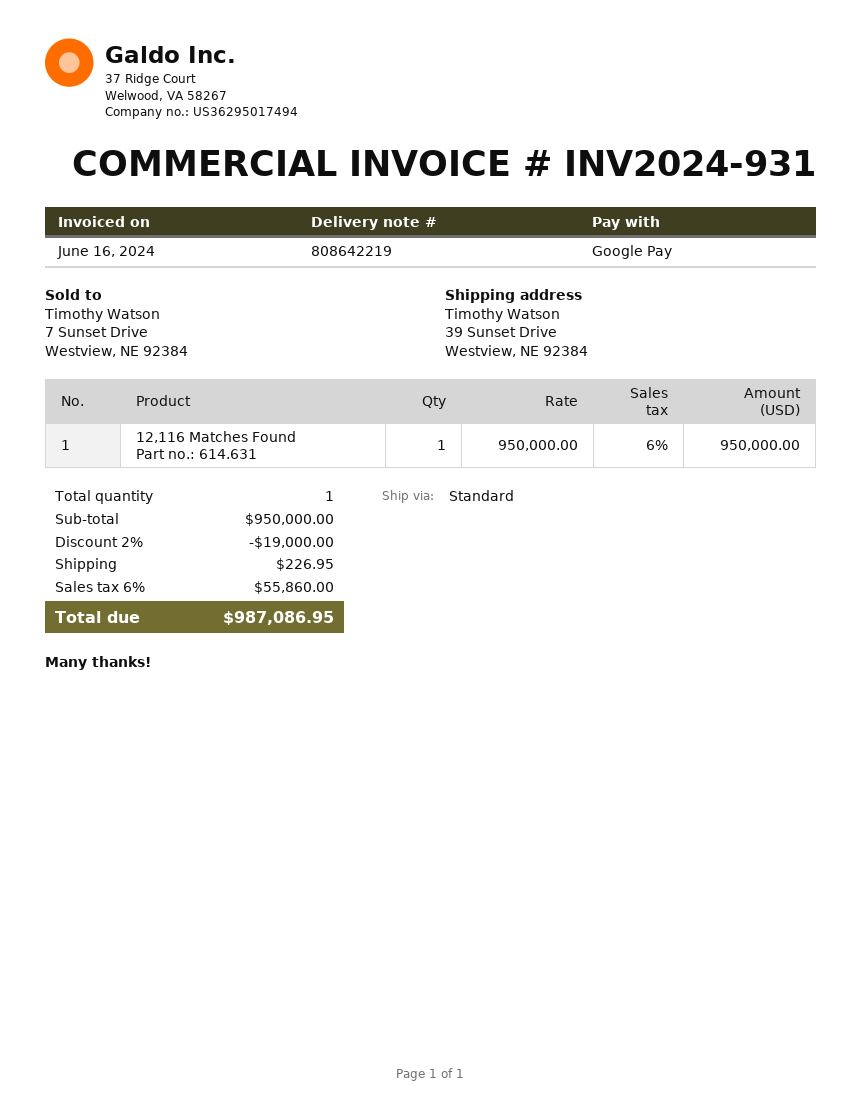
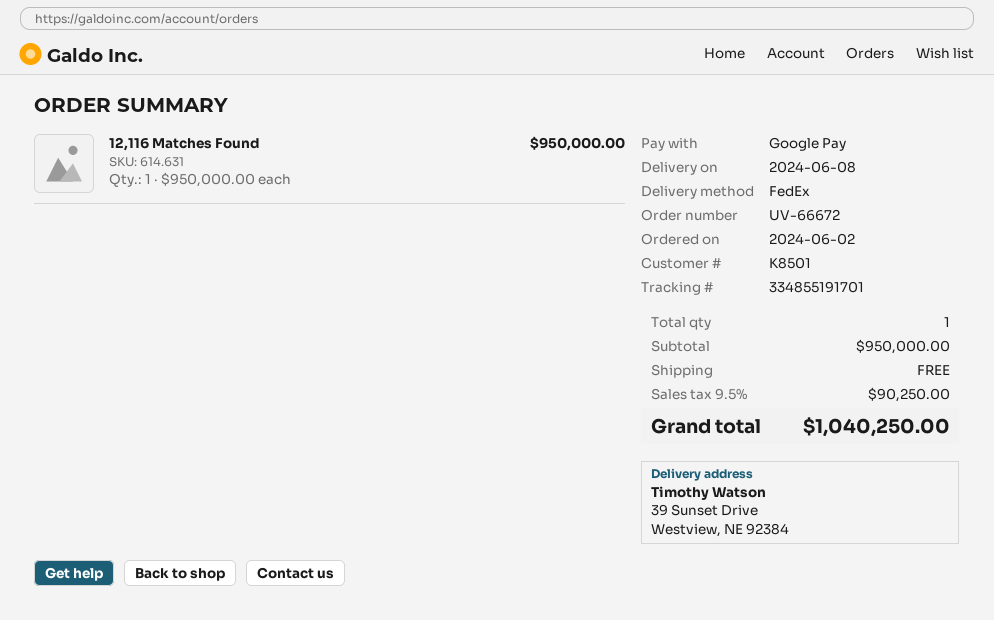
shipping method: standard -> FedEx
discount: 2% = 19000.00 -> none
shipping: 226.95 -> 0.00
tax: 6% = 55860.00 -> 9.5% = 90250.00
total: 987086.95 -> 1040250.00

